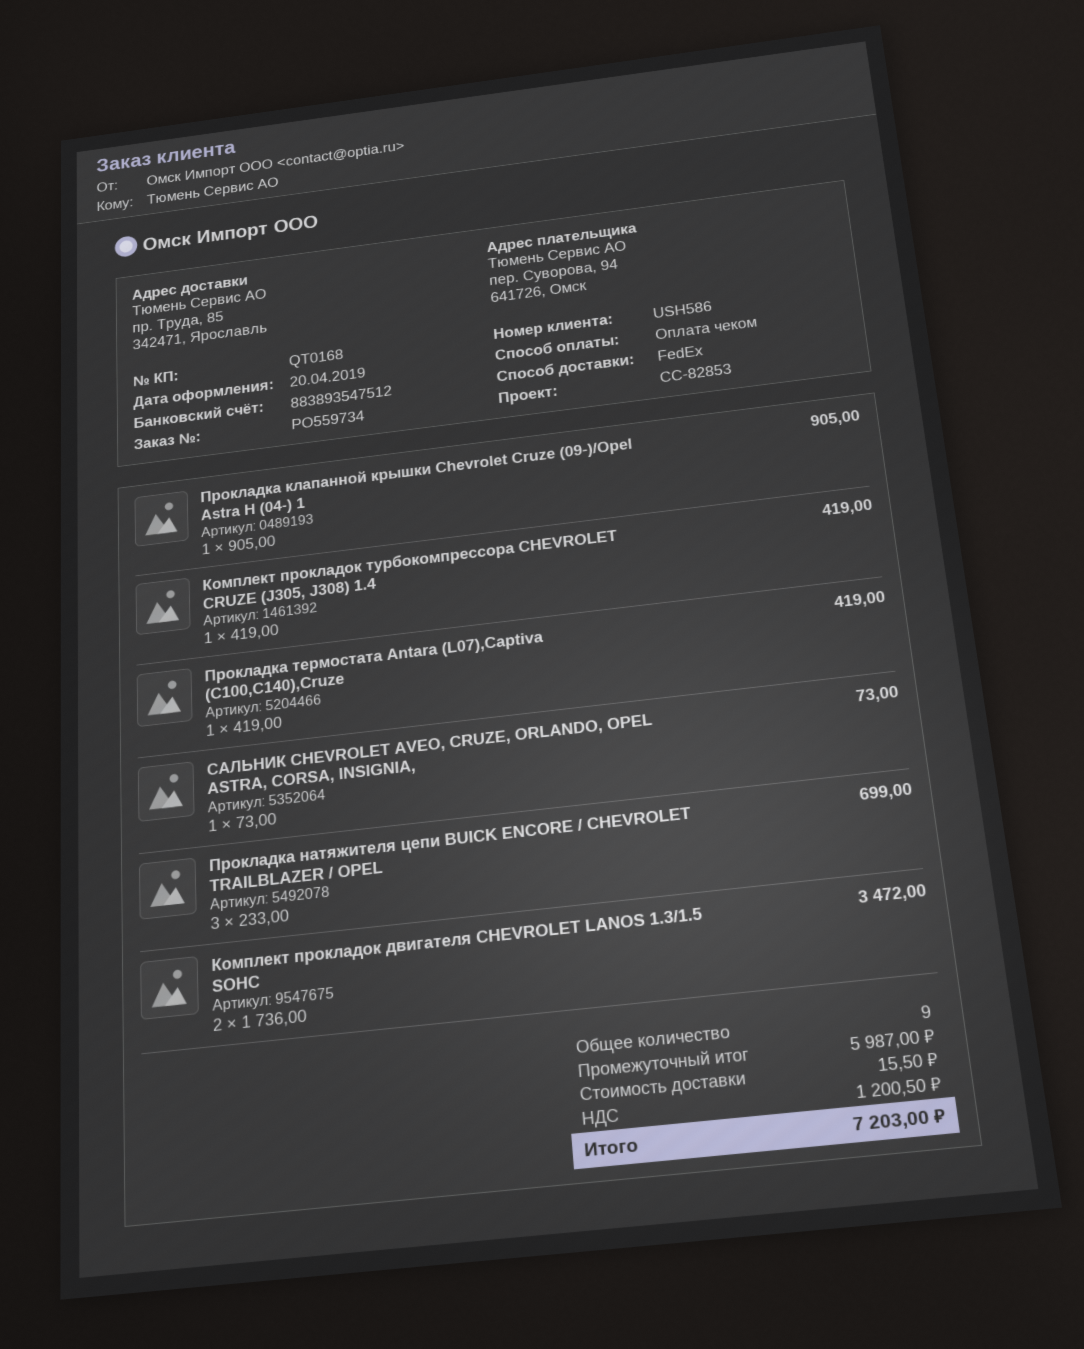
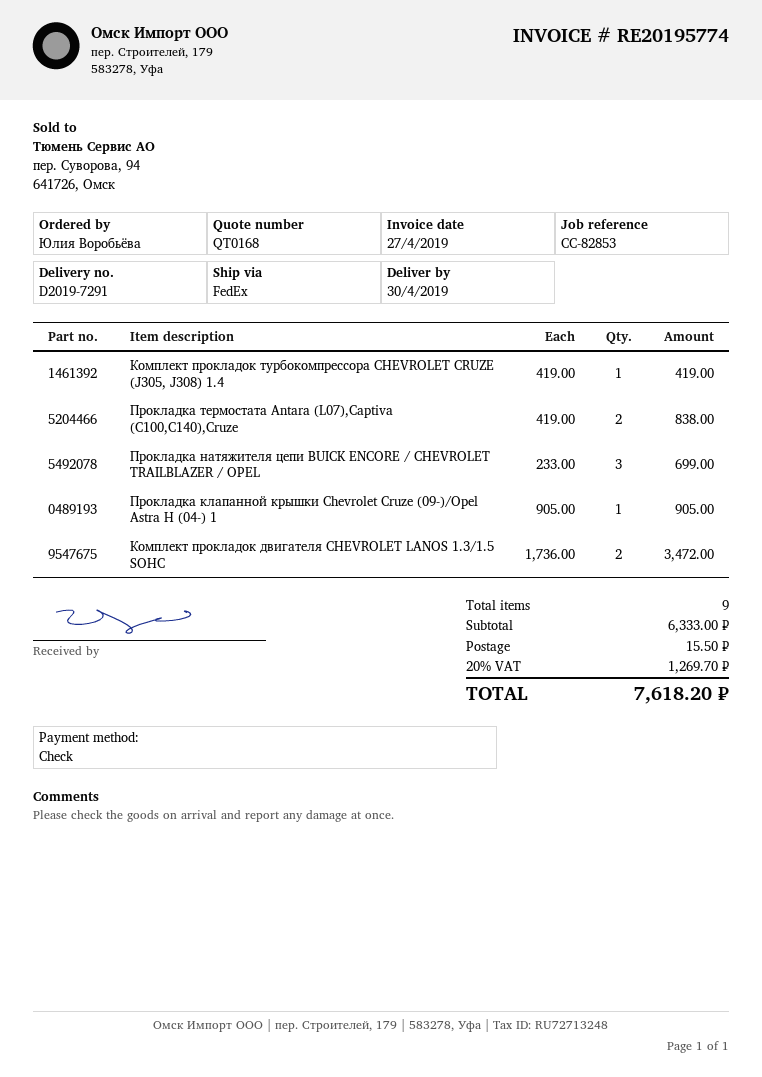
Прокладка термостата Antara (L07),Captiva (C100,C140),Cruze: 1 x 419.00 = 419.00 -> 2 x 419.00 = 838.00
САЛЬНИК CHEVROLET AVEO, CRUZE, ORLANDO, OPEL ASTRA, CORSA, INSIGNIA,: 1 x 73.00 = 73.00 -> none
subtotal: 5987.00 -> 6333.00
tax: 1200.50 -> 1269.70
total: 7203.00 -> 7618.20

